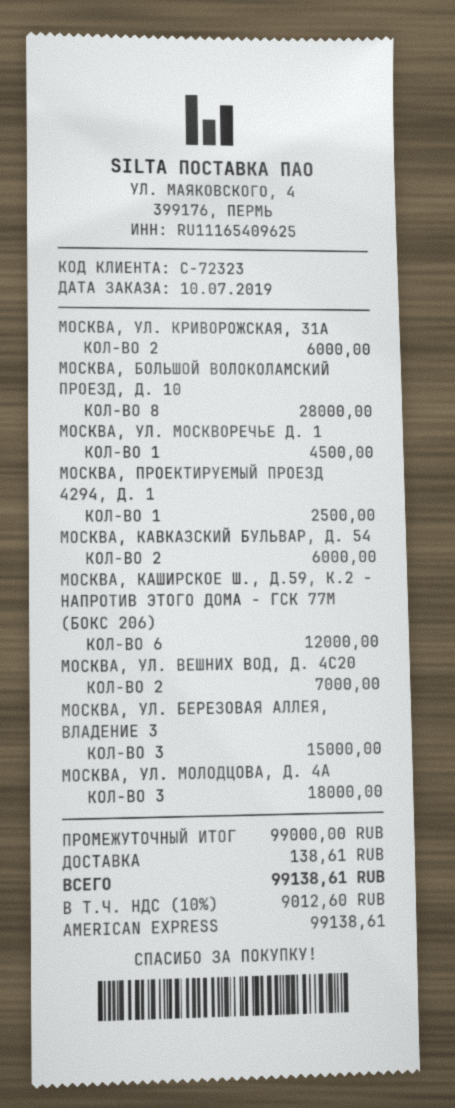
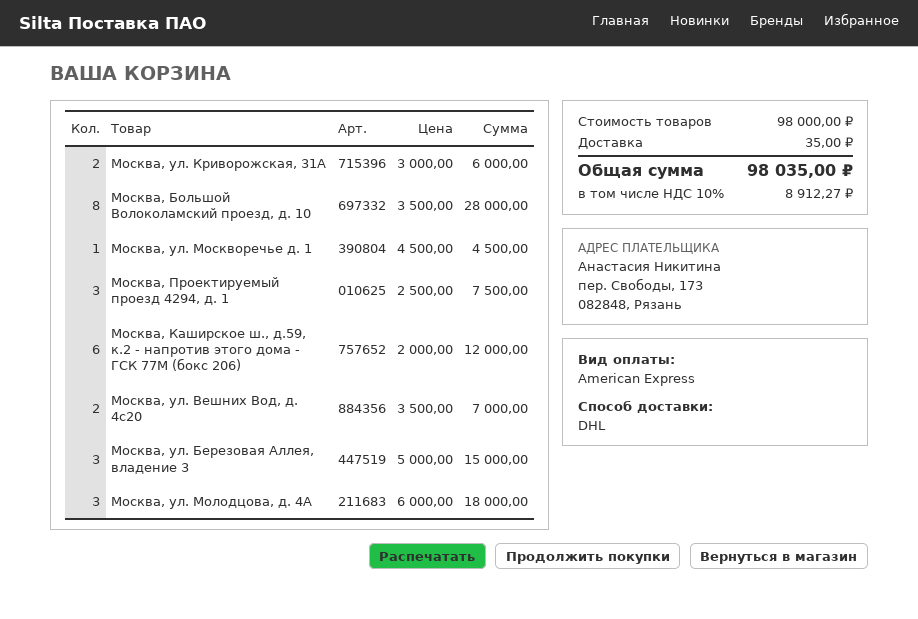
МОСКВА, ПРОЕКТИРУЕМЫЙ ПРОЕЗД 4294, Д. 1: 1 for 2500.00 -> 3 for 7500.00
МОСКВА, КАВКАЗСКИЙ БУЛЬВАР, Д. 54: 2 for 6000.00 -> none
subtotal: 99000.00 -> 98000.00
shipping: 138.61 -> 35.00
tax: 10% = 9012.60 -> 10% = 8912.27
total: 99138.61 -> 98035.00

